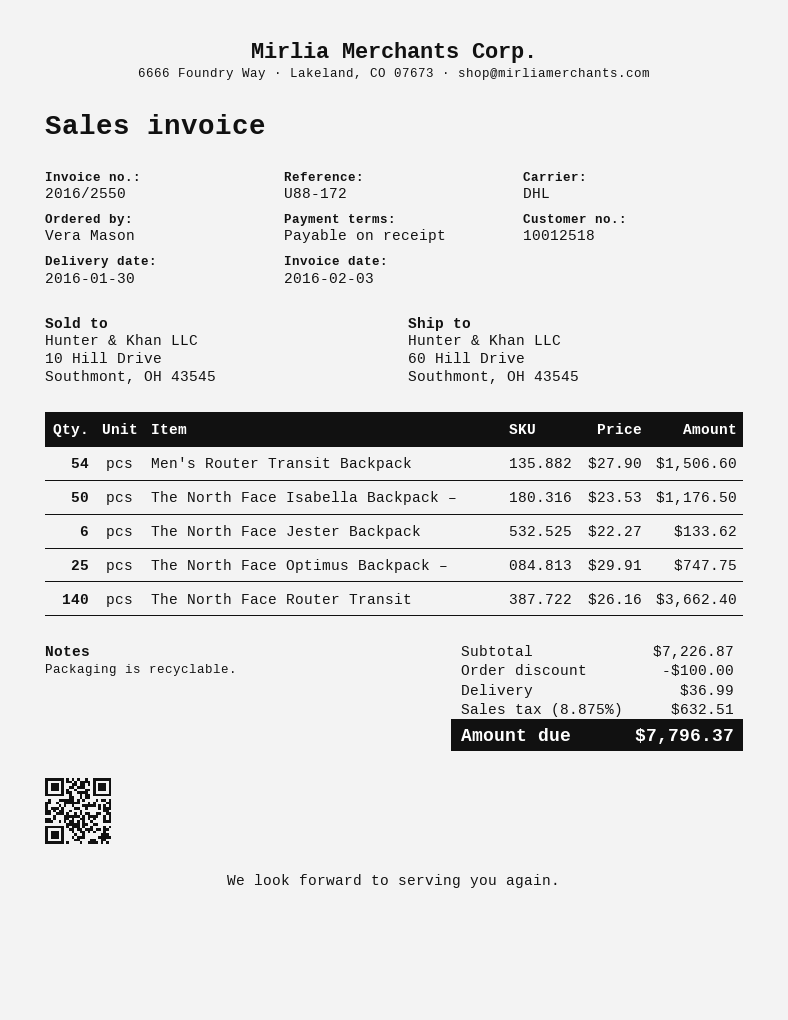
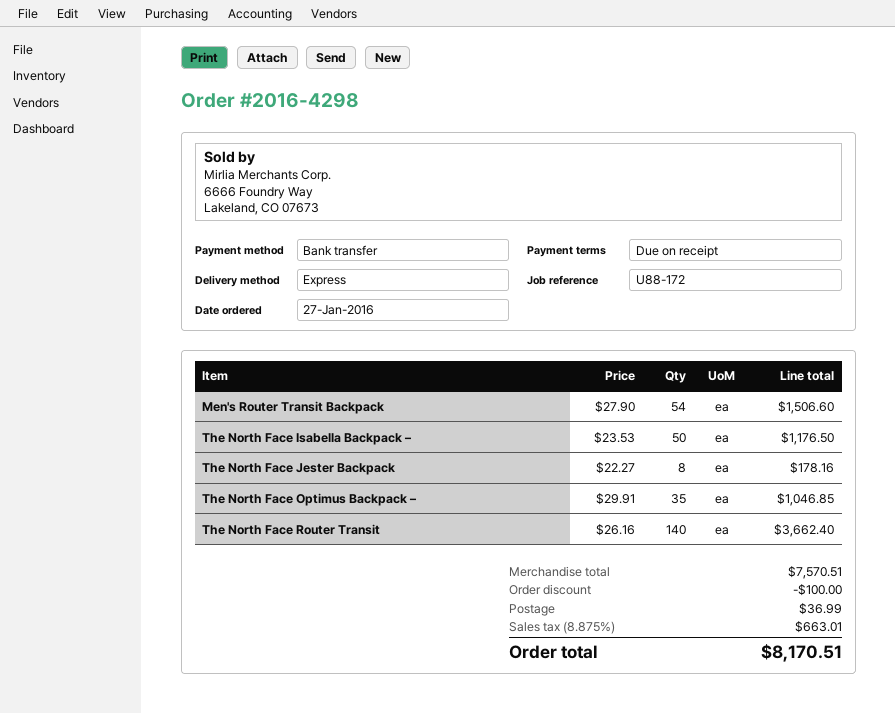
shipping method: DHL -> express
The North Face Jester Backpack: 6 x 22.27 = 133.62 -> 8 x 22.27 = 178.16
The North Face Optimus Backpack –: 25 x 29.91 = 747.75 -> 35 x 29.91 = 1046.85
subtotal: 7226.87 -> 7570.51
tax: 8.875% = 632.51 -> 8.875% = 663.01
total: 7796.37 -> 8170.51

